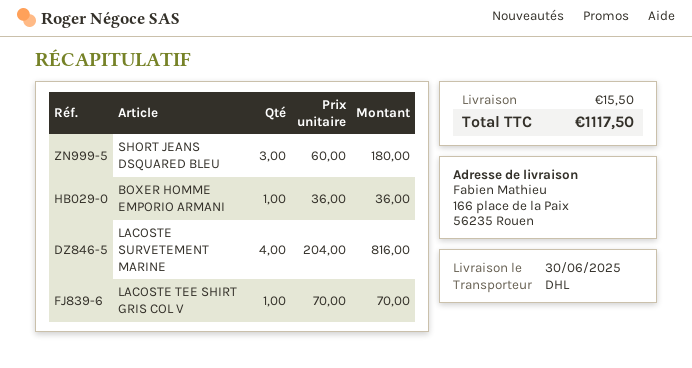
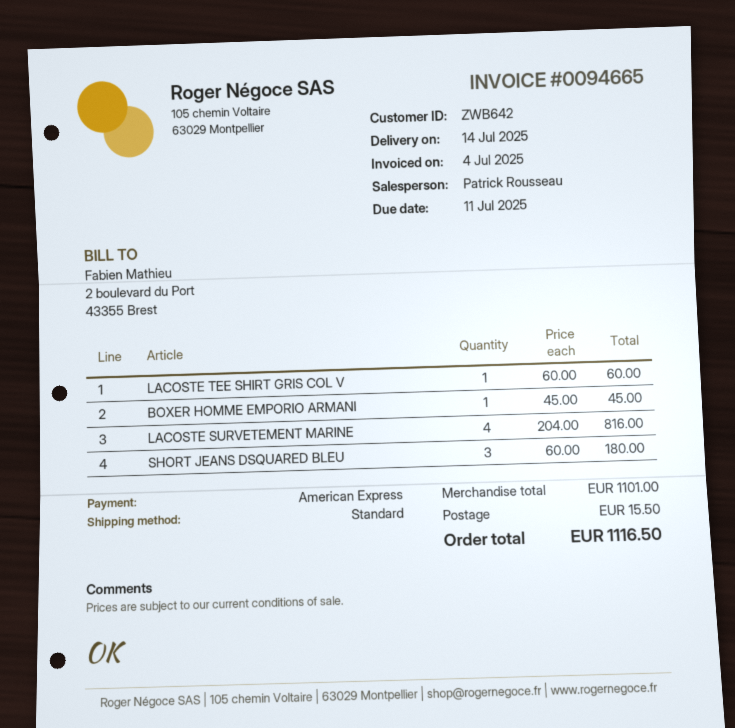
delivery date: 2025-06-30 -> 2025-07-14
shipping method: DHL -> standard
BOXER HOMME EMPORIO ARMANI: 1 x 36.00 = 36.00 -> 1 x 45.00 = 45.00
LACOSTE TEE SHIRT GRIS COL V: 1 x 70.00 = 70.00 -> 1 x 60.00 = 60.00
total: 1117.50 -> 1116.50

